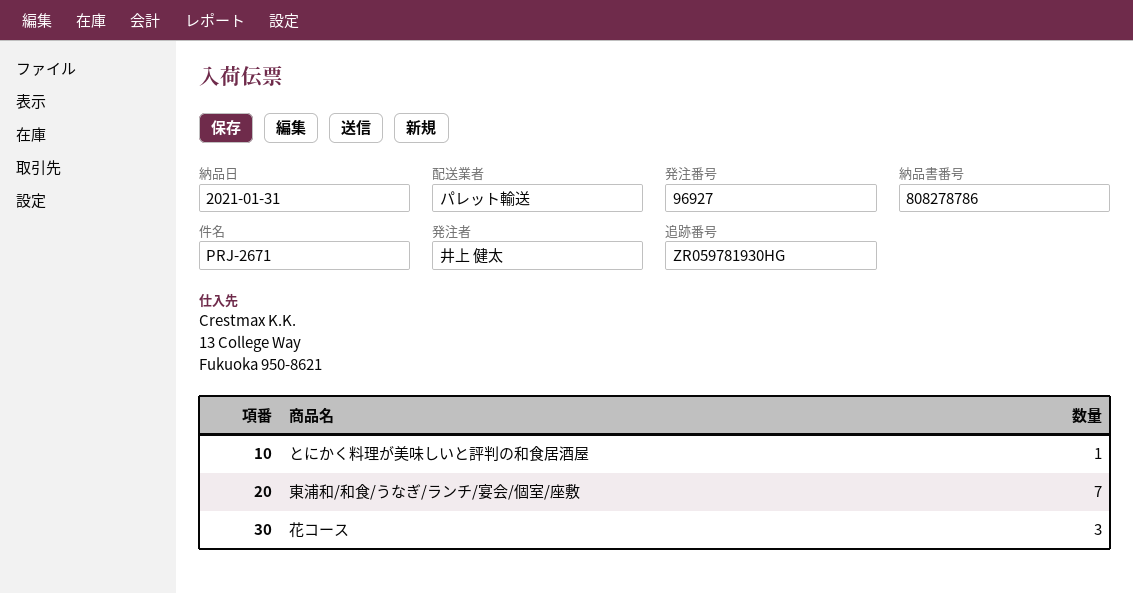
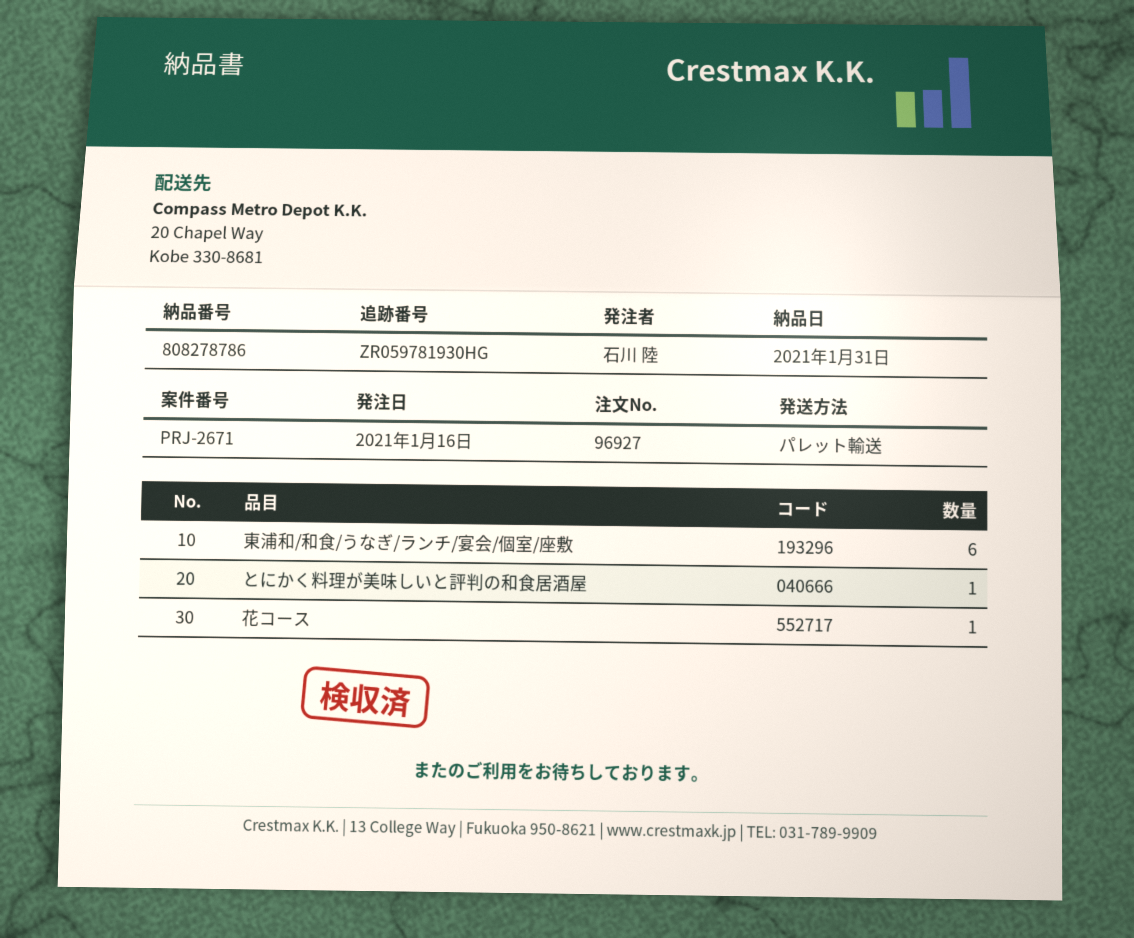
ordered by: 井上 健太 -> 石川 陸
東浦和/和食/うなぎ/ランチ/宴会/個室/座敷: 7 -> 6
花コース: 3 -> 1

